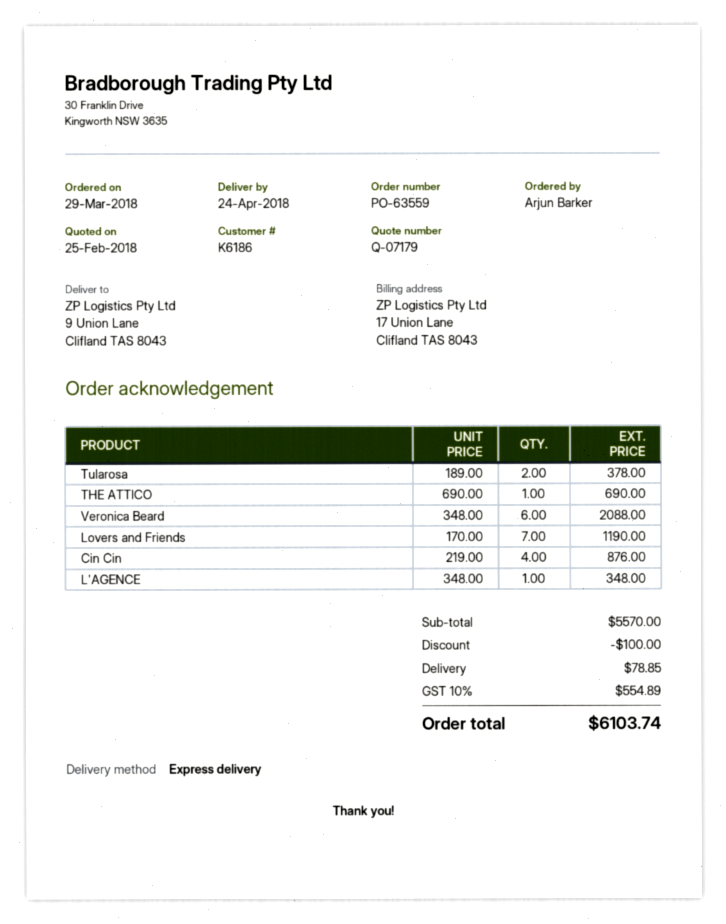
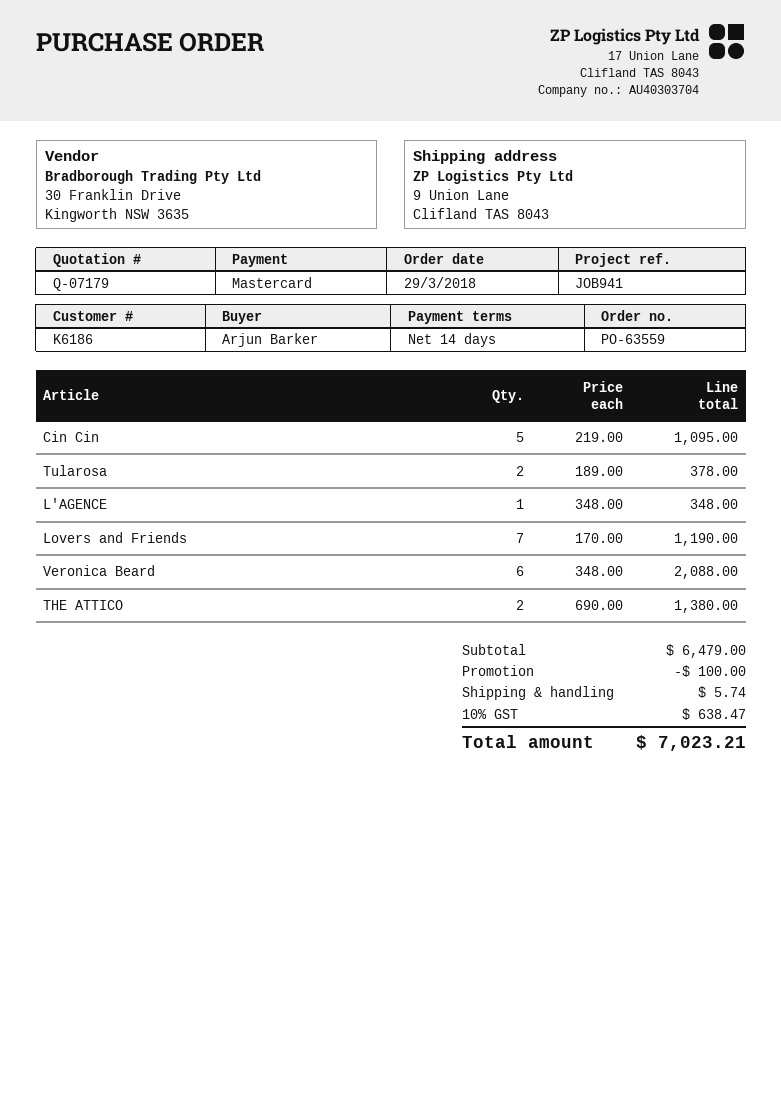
THE ATTICO: 1 x 690.00 = 690.00 -> 2 x 690.00 = 1380.00
Cin Cin: 4 x 219.00 = 876.00 -> 5 x 219.00 = 1095.00
subtotal: 5570.00 -> 6479.00
shipping: 78.85 -> 5.74
tax: 10% = 554.89 -> 10% = 638.47
total: 6103.74 -> 7023.21

